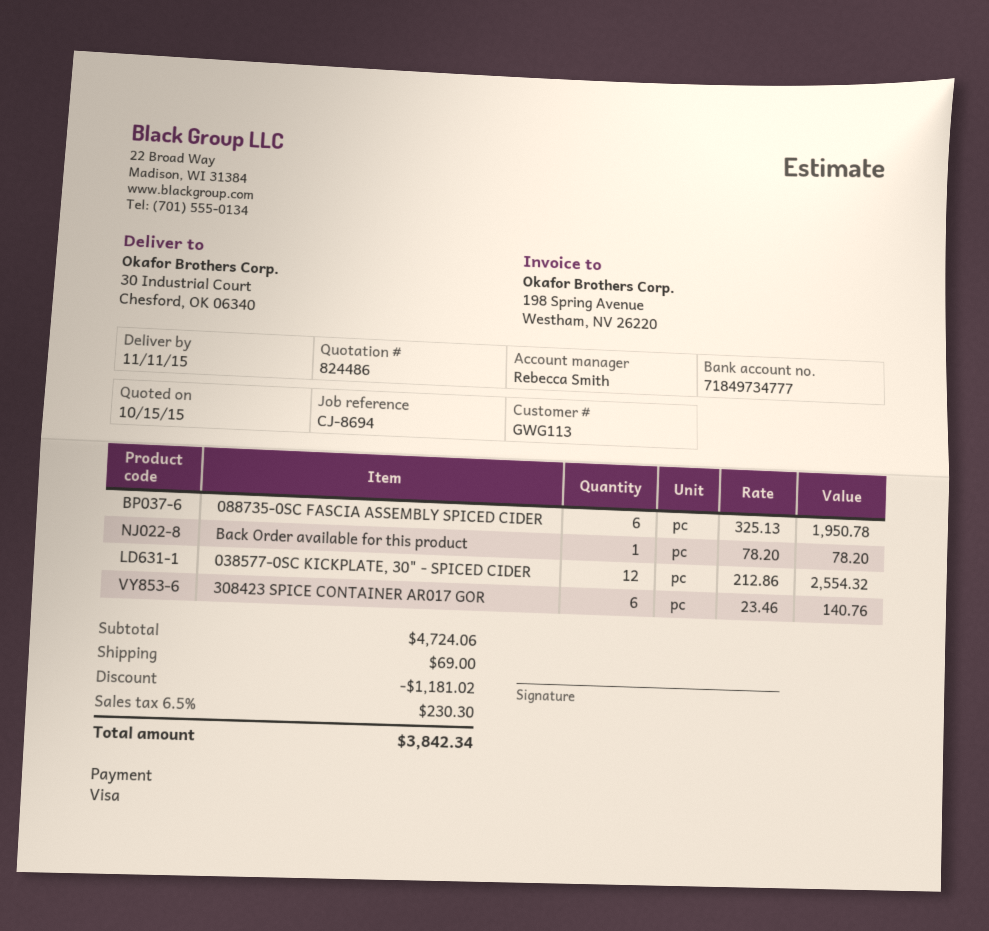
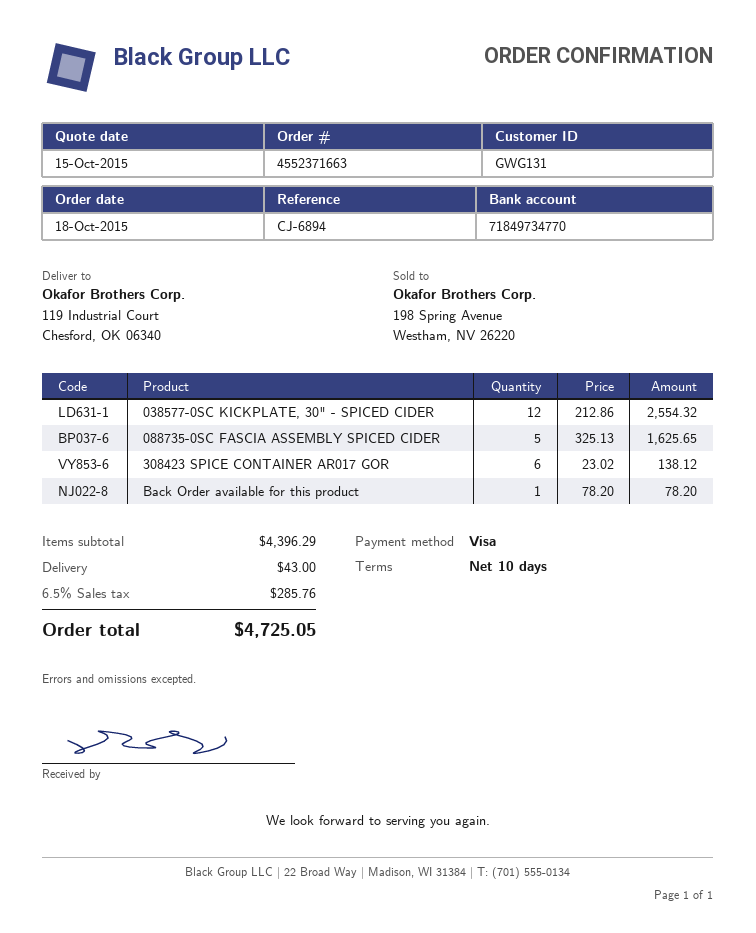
customer number: GWG113 -> GWG131
reference: CJ-8694 -> CJ-6894
bank account: 71849734777 -> 71849734770
ship to: 30 Industrial Court, Chesford, OK 06340 -> 119 Industrial Court, Chesford, OK 06340
088735-0SC FASCIA ASSEMBLY SPICED CIDER: 6 x 325.13 = 1950.78 -> 5 x 325.13 = 1625.65
308423 SPICE CONTAINER AR017 GOR: 6 x 23.46 = 140.76 -> 6 x 23.02 = 138.12
subtotal: 4724.06 -> 4396.29
discount: 1181.02 -> none
shipping: 69.00 -> 43.00
tax: 6.5% = 230.30 -> 6.5% = 285.76
total: 3842.34 -> 4725.05

